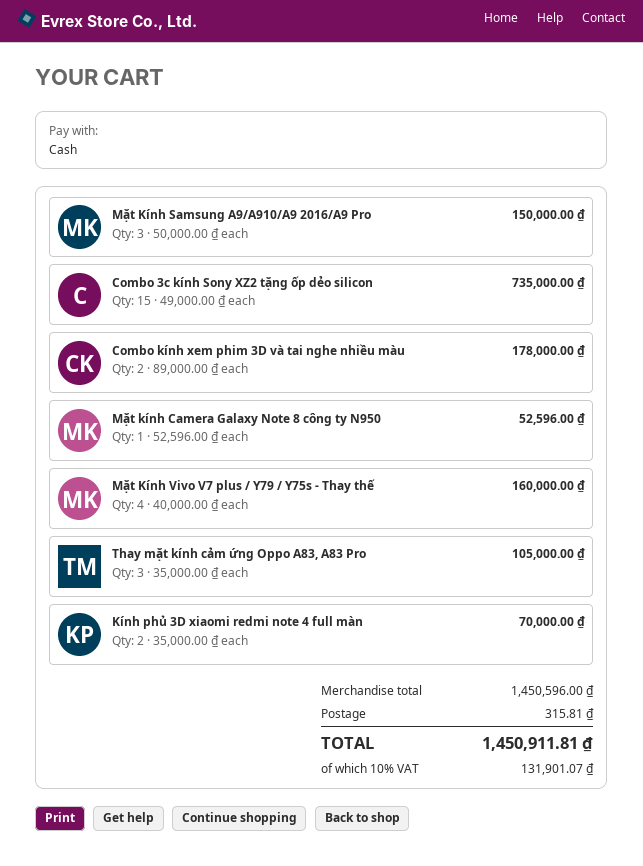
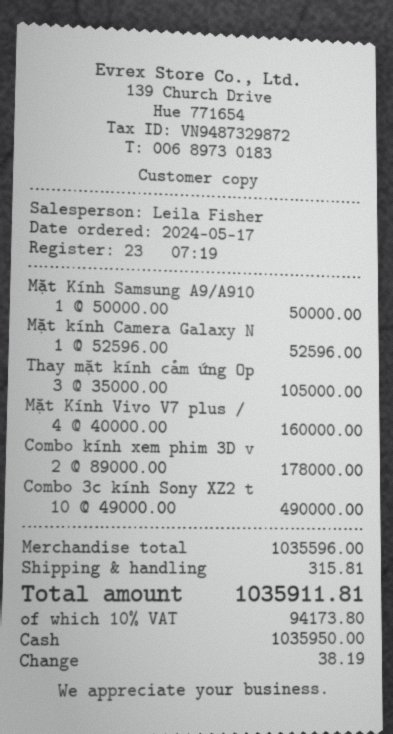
Mặt Kính Samsung A9/A910/A9 2016/A9 Pro: 3 x 50000.00 = 150000.00 -> 1 x 50000.00 = 50000.00
Combo 3c kính Sony XZ2 tặng ốp dẻo silicon: 15 x 49000.00 = 735000.00 -> 10 x 49000.00 = 490000.00
Kính phủ 3D xiaomi redmi note 4 full màn: 2 x 35000.00 = 70000.00 -> none
subtotal: 1450596.00 -> 1035596.00
tax: 10% = 131901.07 -> 10% = 94173.80
total: 1450911.81 -> 1035911.81

